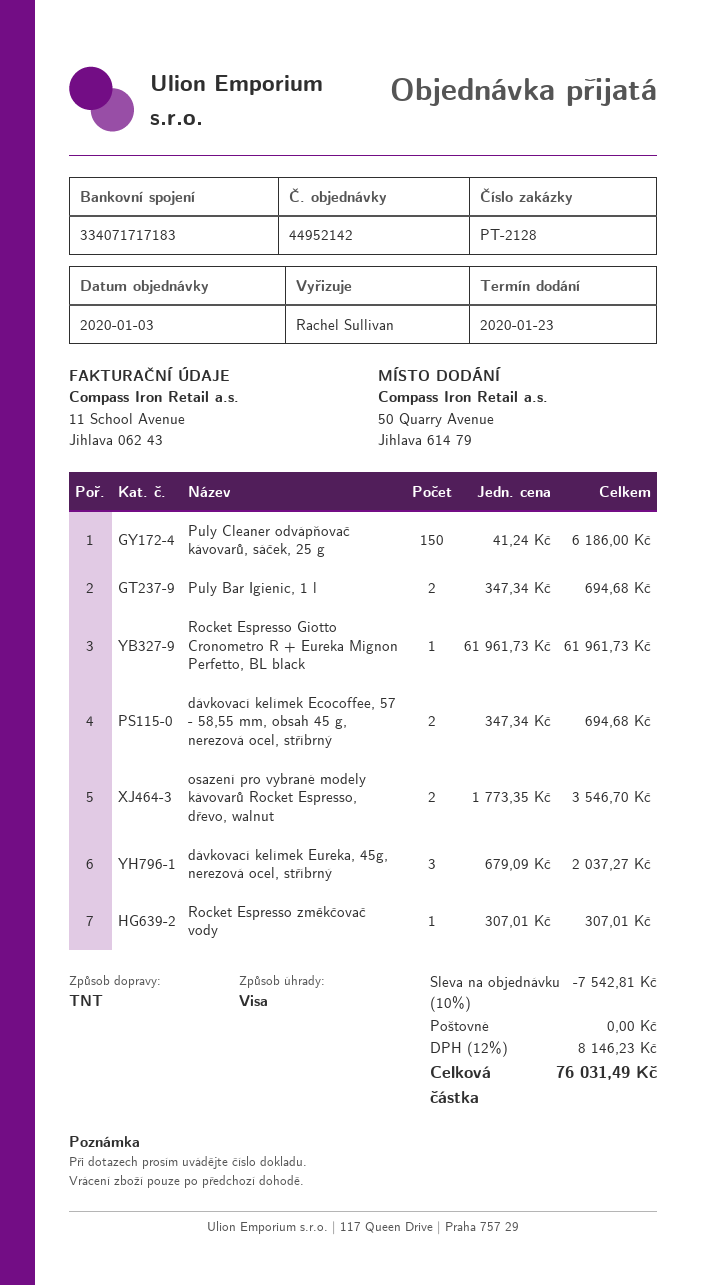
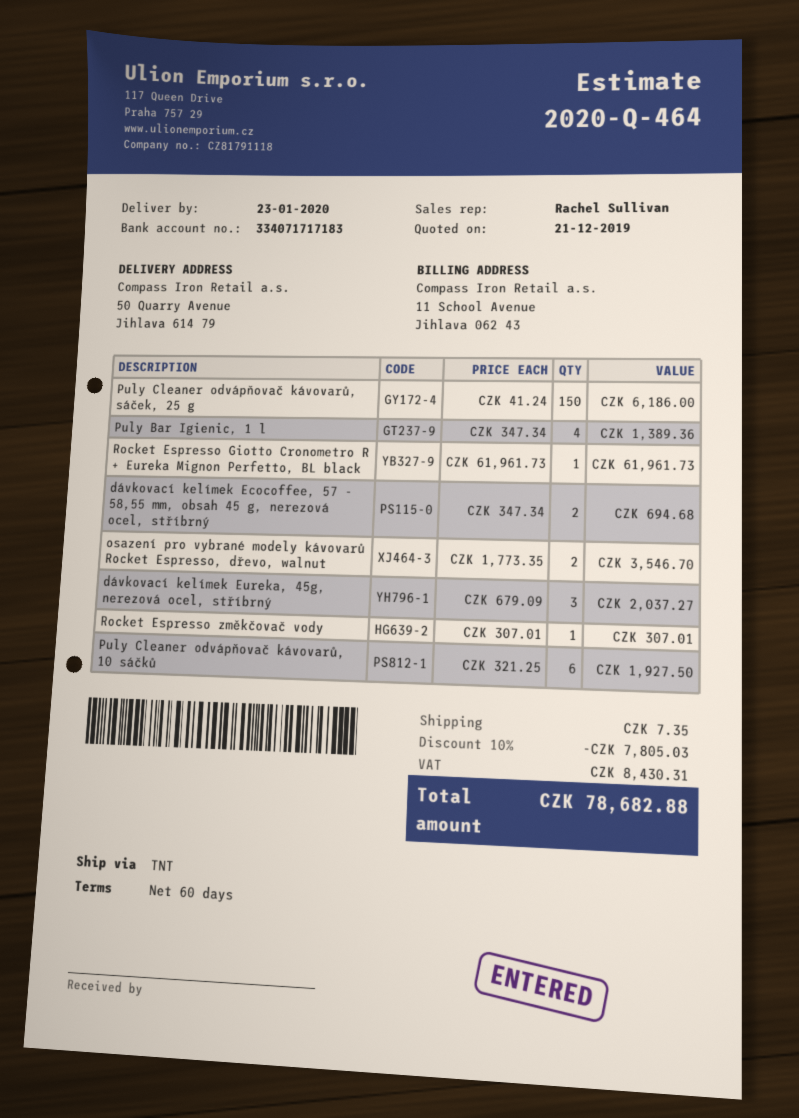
Puly Bar Igienic, 1 l: 2 x 347.34 = 694.68 -> 4 x 347.34 = 1389.36
Puly Cleaner odvápňovač kávovarů, 10 sáčků: none -> 6 x 321.25 = 1927.50
discount: 10% = 7542.81 -> 10% = 7805.03
shipping: 0.00 -> 7.35
tax: 8146.23 -> 8430.31
total: 76031.49 -> 78682.88

